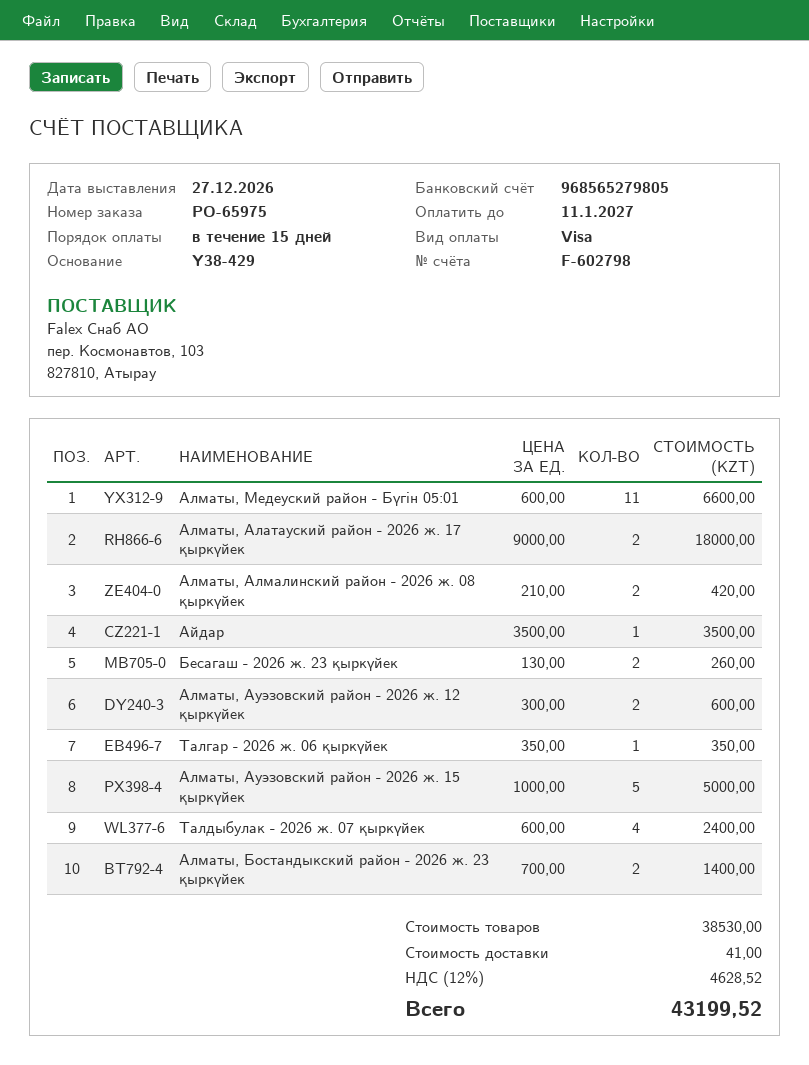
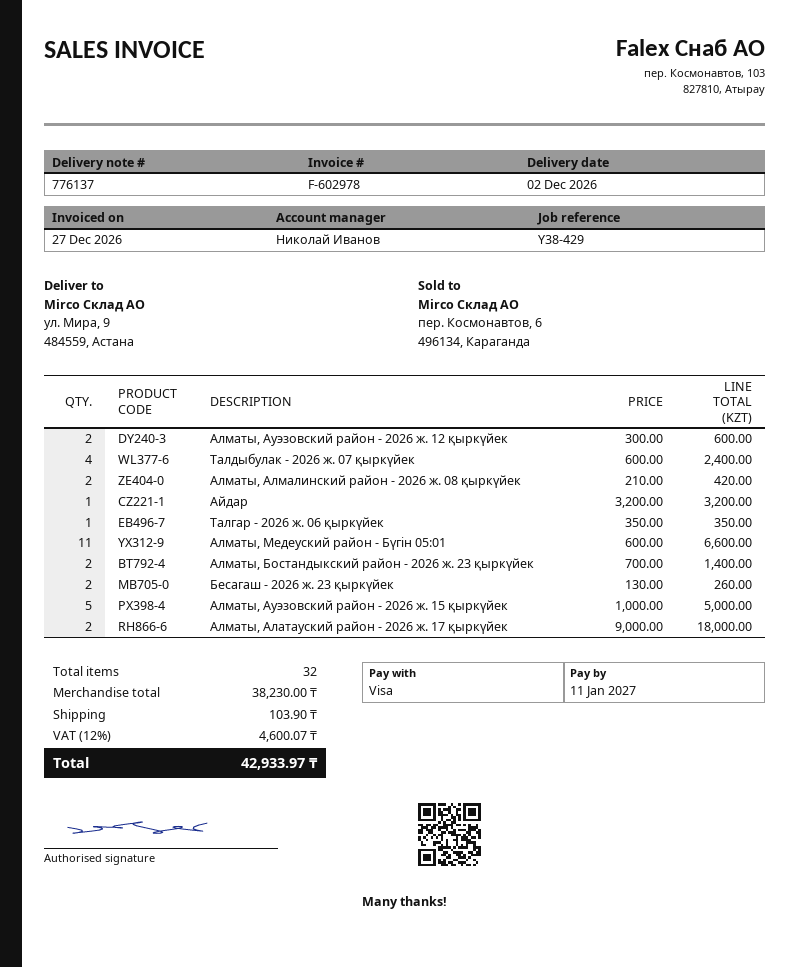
invoice number: F-602798 -> F-602978
Айдар: 1 x 3500.00 = 3500.00 -> 1 x 3200.00 = 3200.00
subtotal: 38530.00 -> 38230.00
shipping: 41.00 -> 103.90
tax: 12% = 4628.52 -> 12% = 4600.07
total: 43199.52 -> 42933.97

